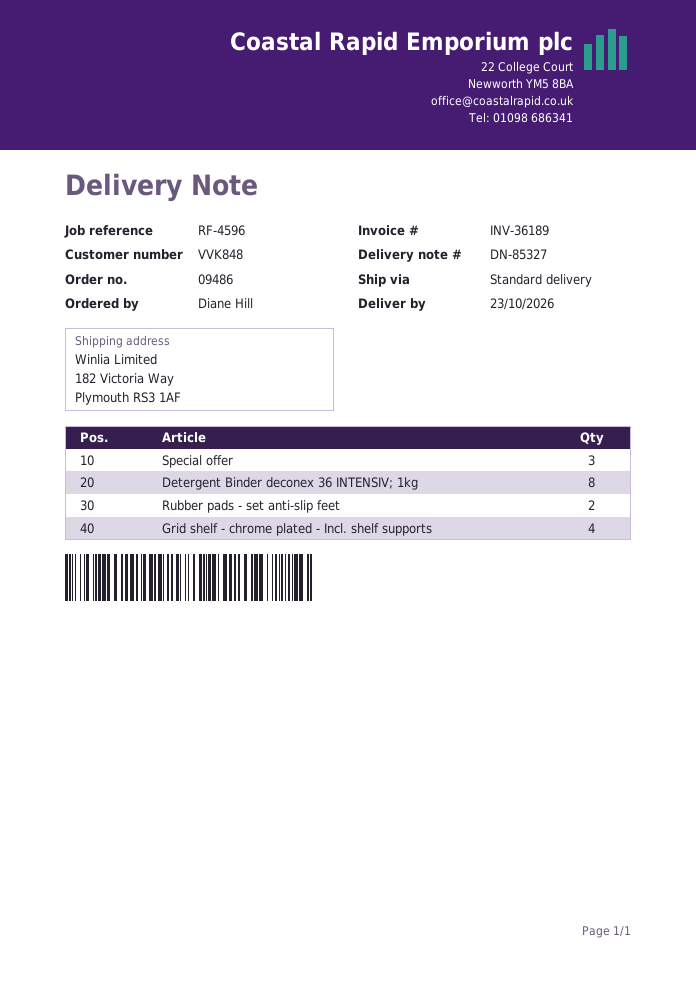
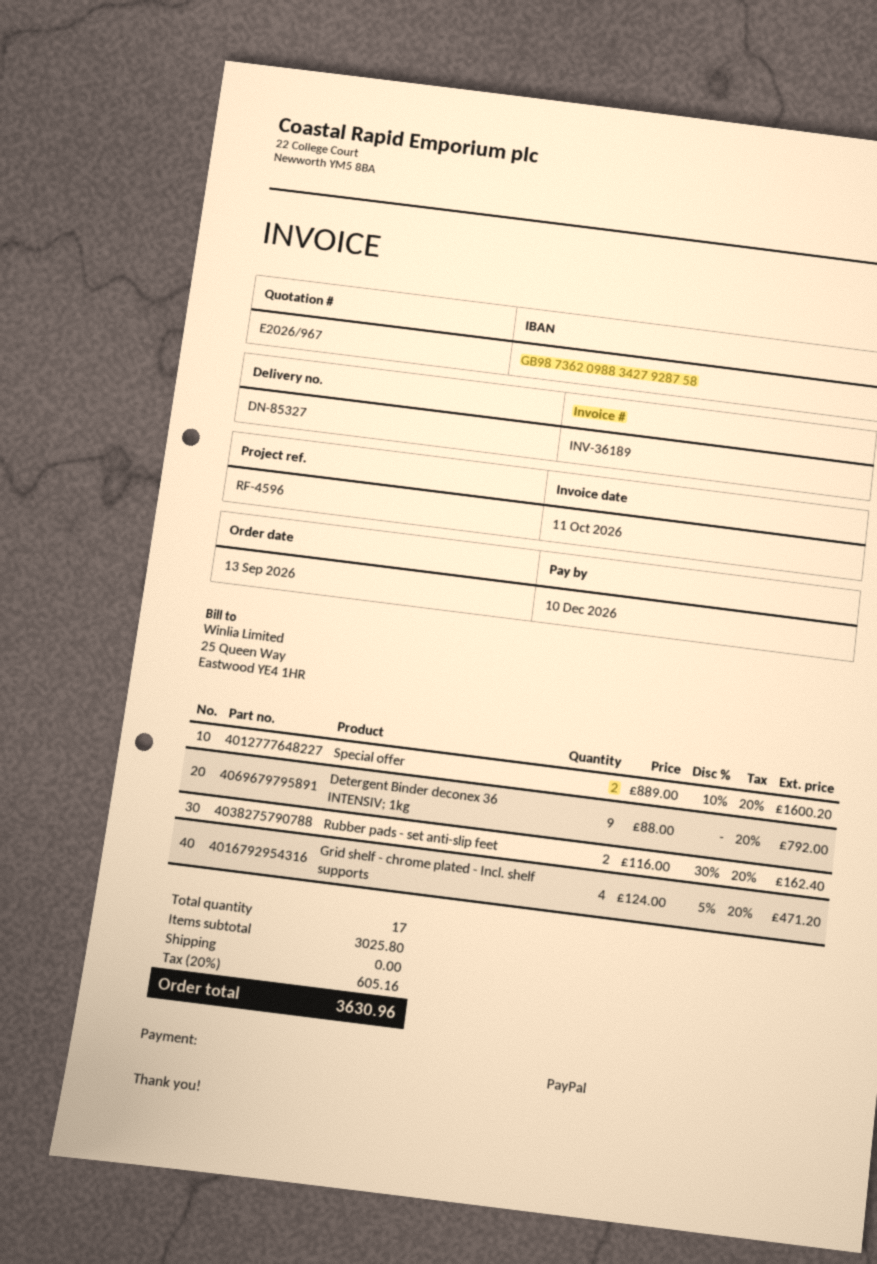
Special offer: 3 -> 2
Detergent Binder deconex 36 INTENSIV; 1kg: 8 -> 9

